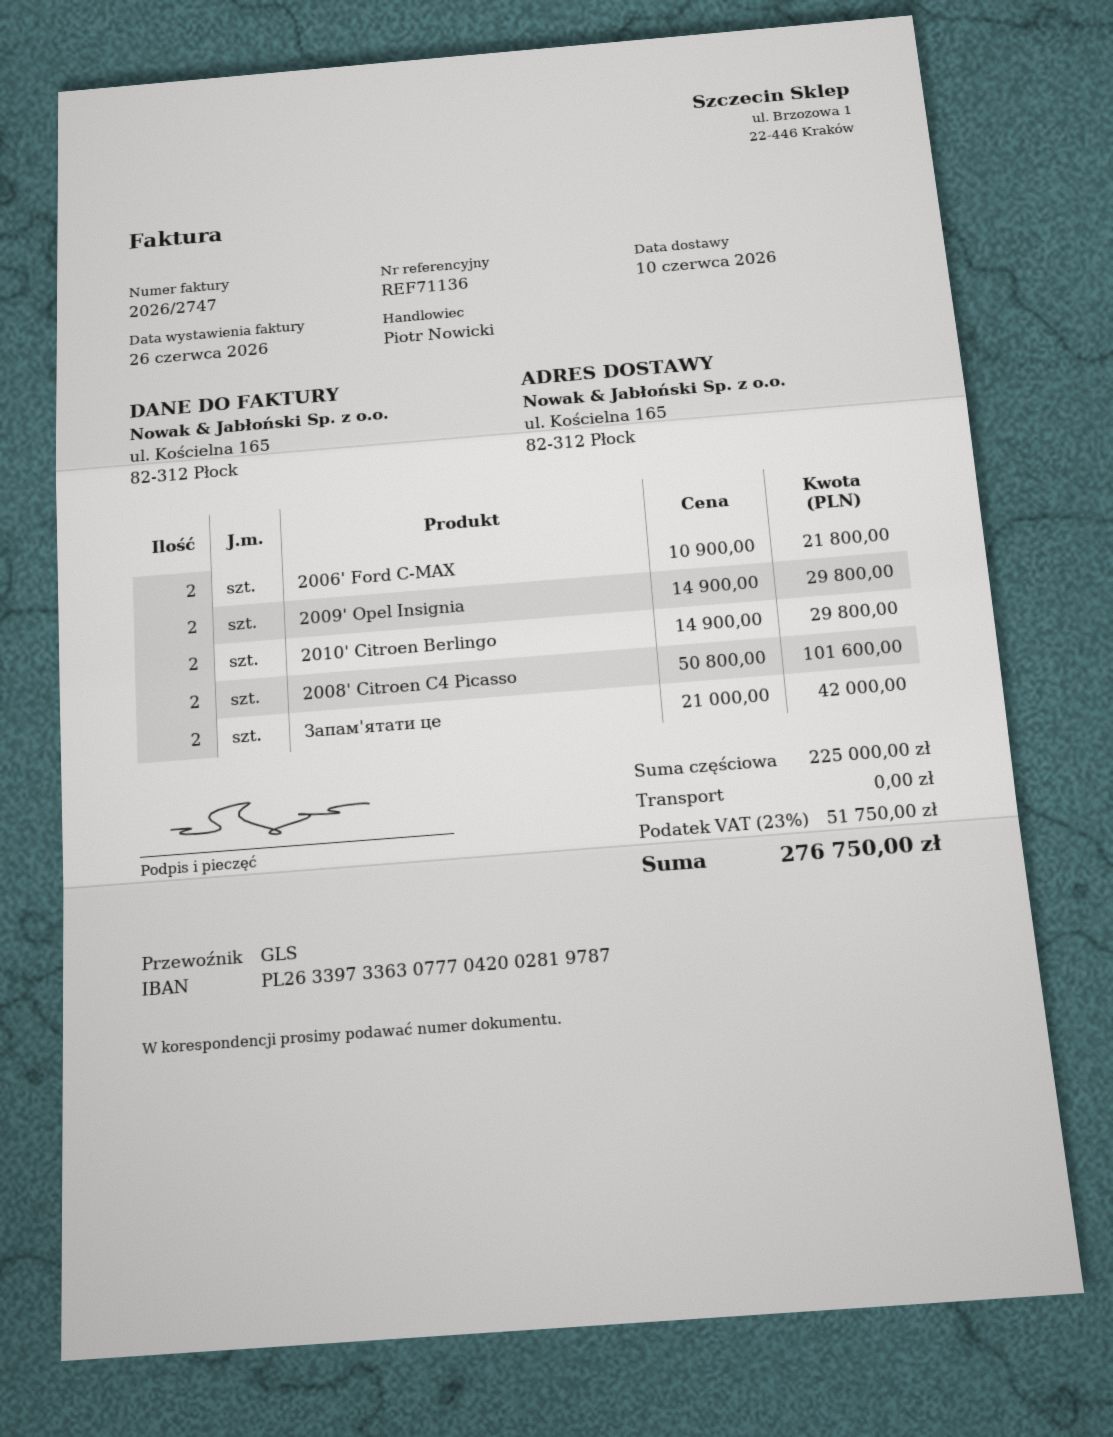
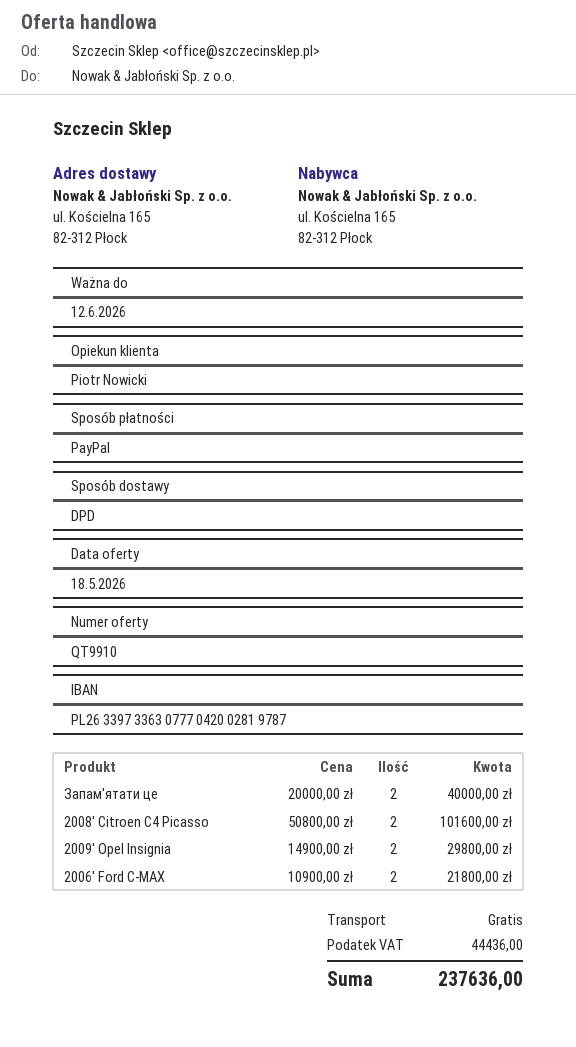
shipping method: GLS -> DPD
2010' Citroen Berlingo: 2 x 14900.00 = 29800.00 -> none
Запам'ятати це: 2 x 21000.00 = 42000.00 -> 2 x 20000.00 = 40000.00
tax: 51750.00 -> 44436.00
total: 276750.00 -> 237636.00

